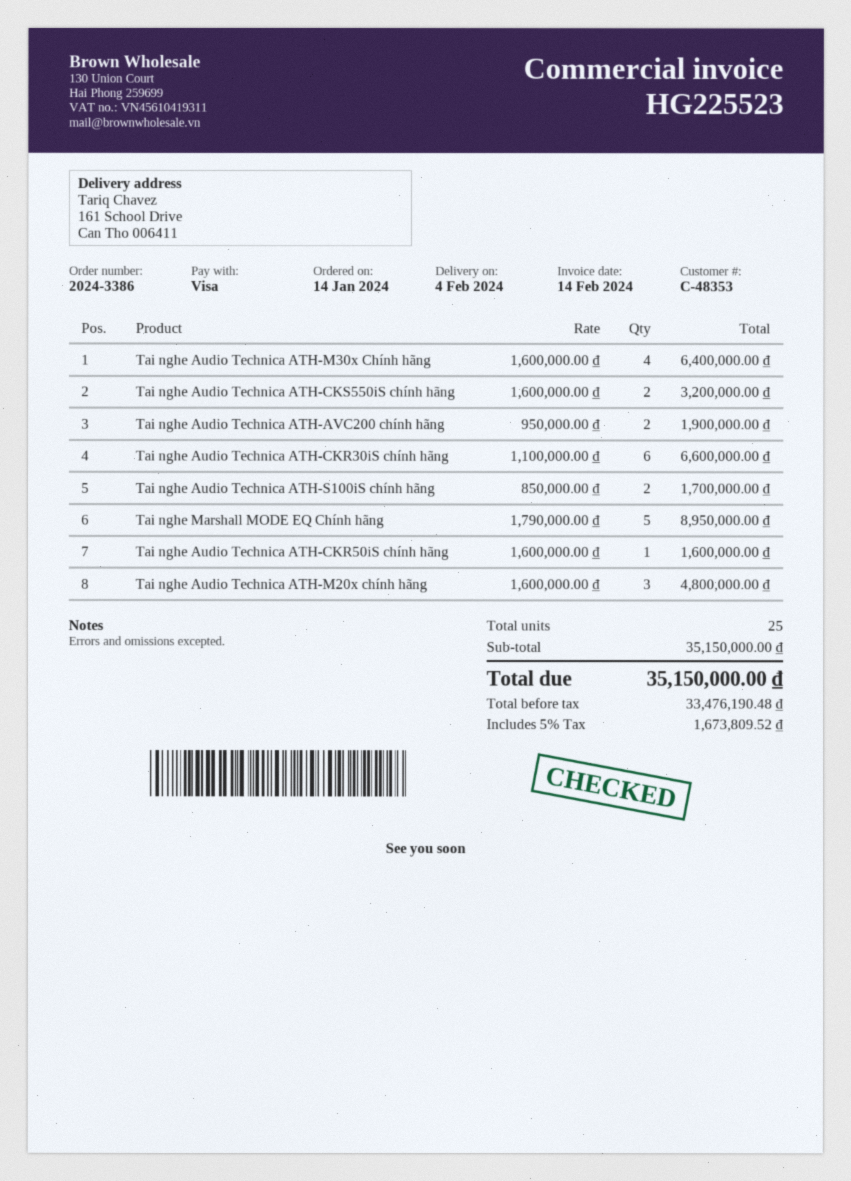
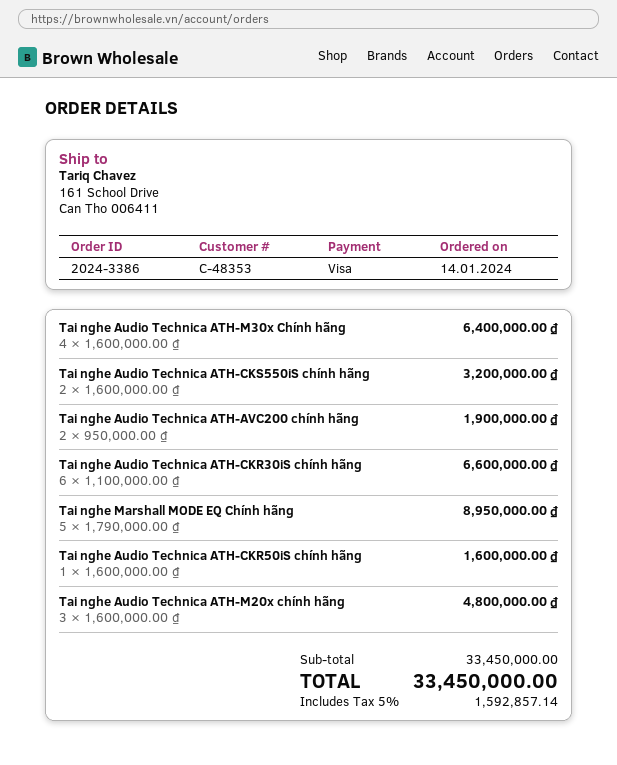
Tai nghe Audio Technica ATH-S100iS chính hãng: 2 x 850000.00 = 1700000.00 -> none
subtotal: 35150000.00 -> 33450000.00
tax: 5% = 1673809.52 -> 5% = 1592857.14
total: 35150000.00 -> 33450000.00

